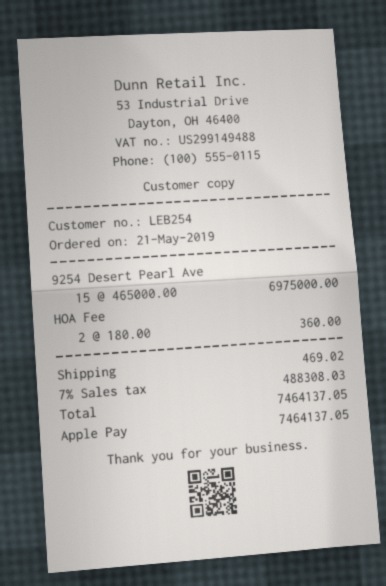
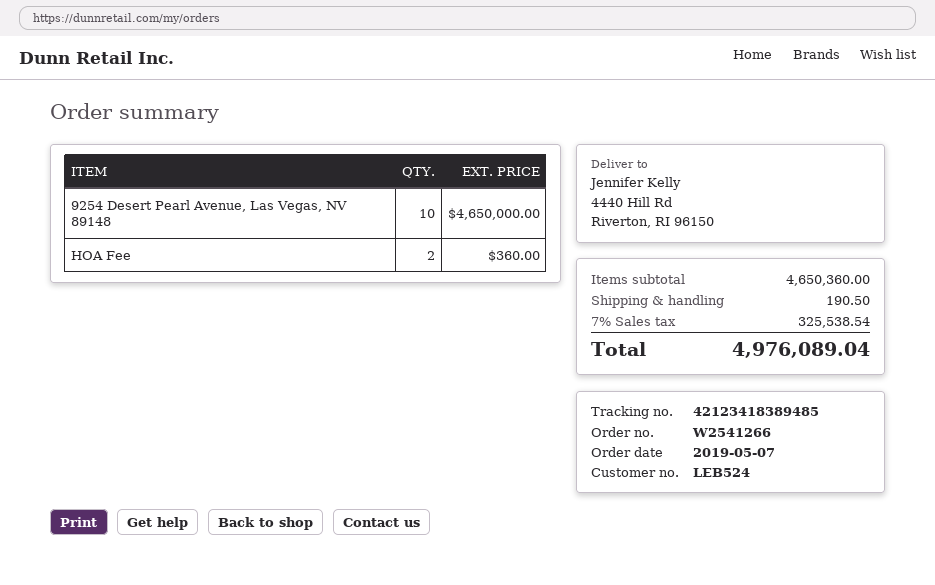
order date: 2019-05-21 -> 2019-05-07
customer number: LEB254 -> LEB524
9254 Desert Pearl Ave: 15 for 6975000.00 -> 10 for 4650000.00
shipping: 469.02 -> 190.50
tax: 7% = 488308.03 -> 7% = 325538.54
total: 7464137.05 -> 4976089.04

